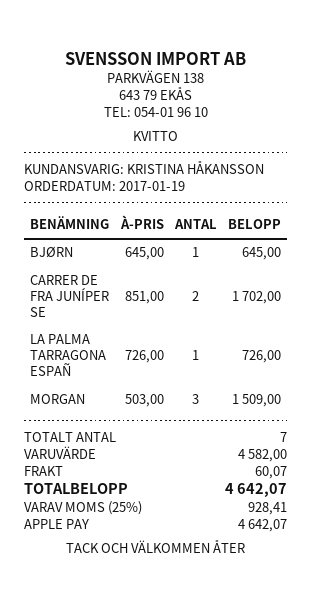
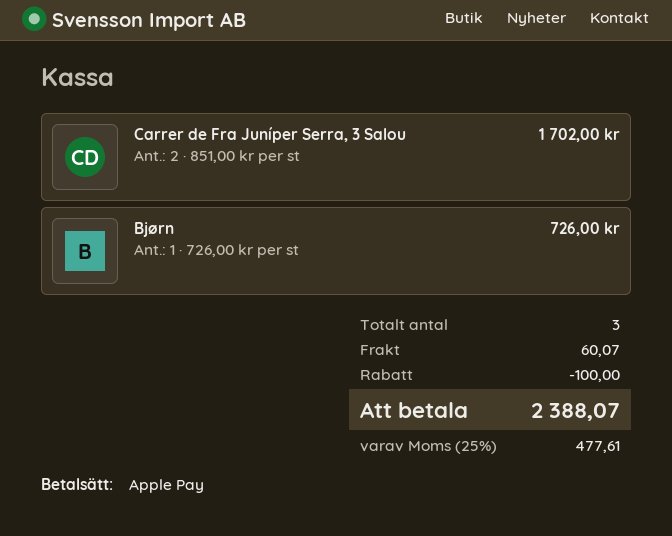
BJØRN: 1 x 645.00 = 645.00 -> 1 x 726.00 = 726.00
LA PALMA TARRAGONA ESPAÑ: 1 x 726.00 = 726.00 -> none
MORGAN: 3 x 503.00 = 1509.00 -> none
total quantity: 7 -> 3
discount: none -> 100.00
tax: 25% = 928.41 -> 25% = 477.61
total: 4642.07 -> 2388.07

